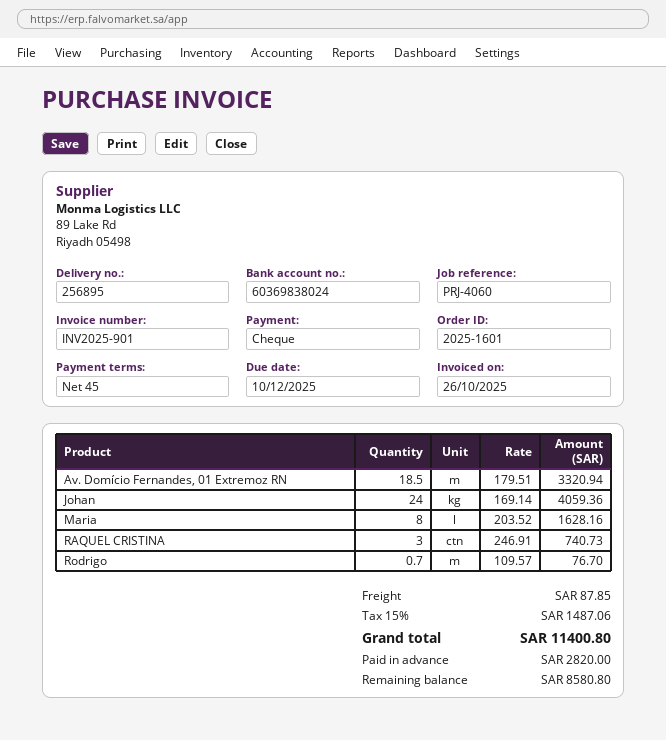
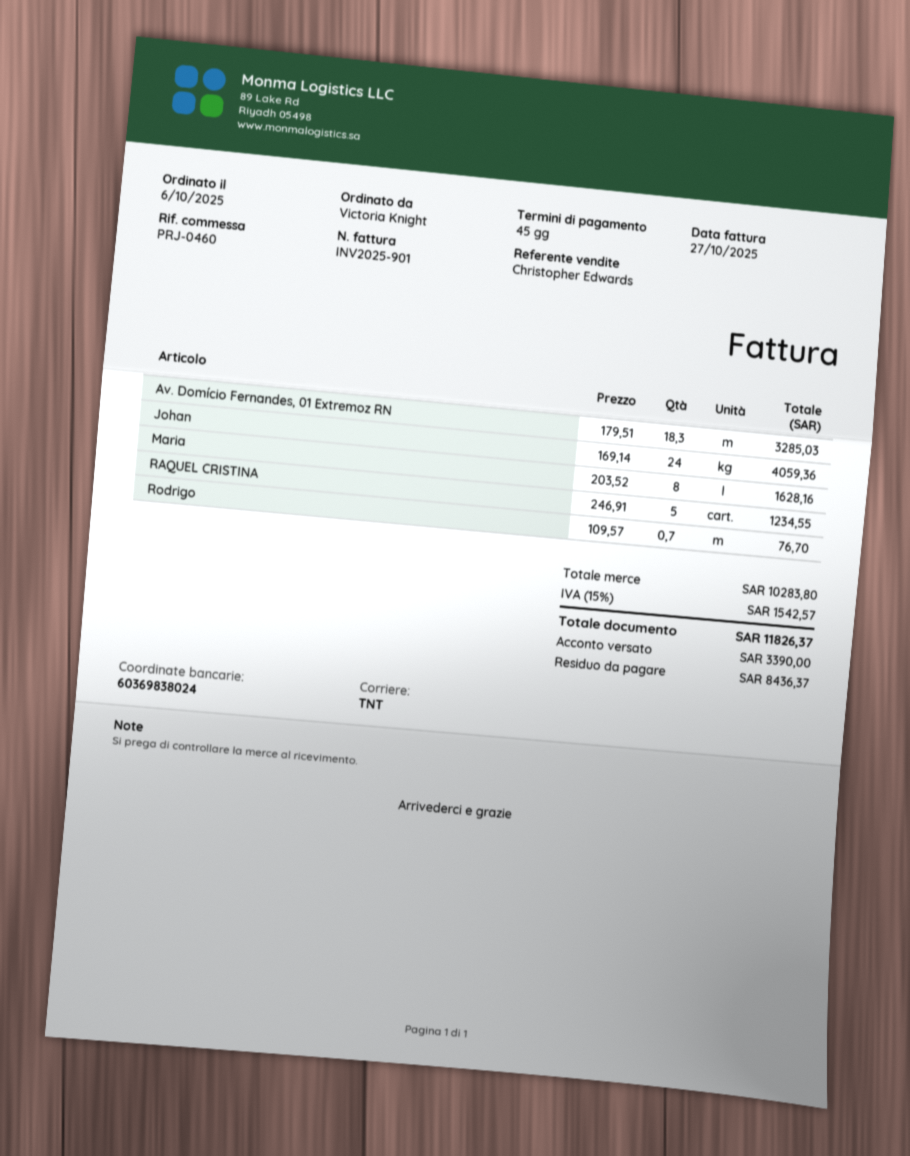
invoice date: 2025-10-26 -> 2025-10-27
reference: PRJ-4060 -> PRJ-0460
Av. Domício Fernandes, 01 Extremoz RN: 18.5 x 179.51 = 3320.94 -> 18.3 x 179.51 = 3285.03
RAQUEL CRISTINA: 3 x 246.91 = 740.73 -> 5 x 246.91 = 1234.55
shipping: 87.85 -> none
tax: 15% = 1487.06 -> 15% = 1542.57
total: 11400.80 -> 11826.37
deposit: 2820.00 -> 3390.00
balance: 8580.80 -> 8436.37

